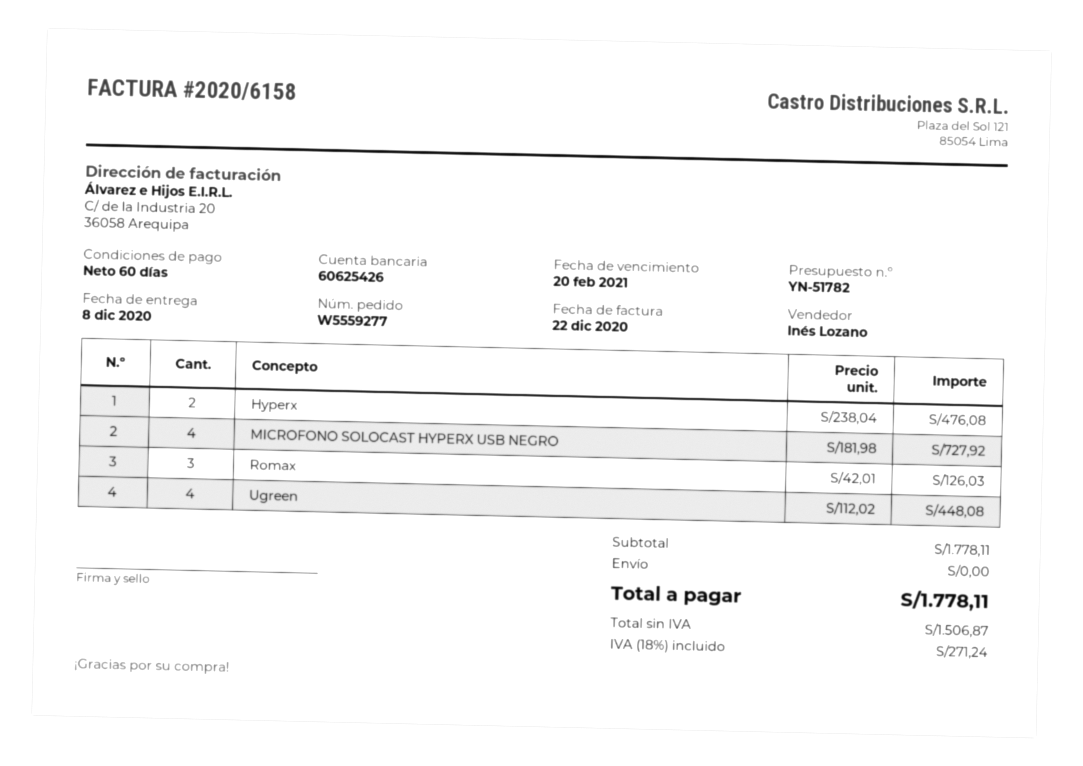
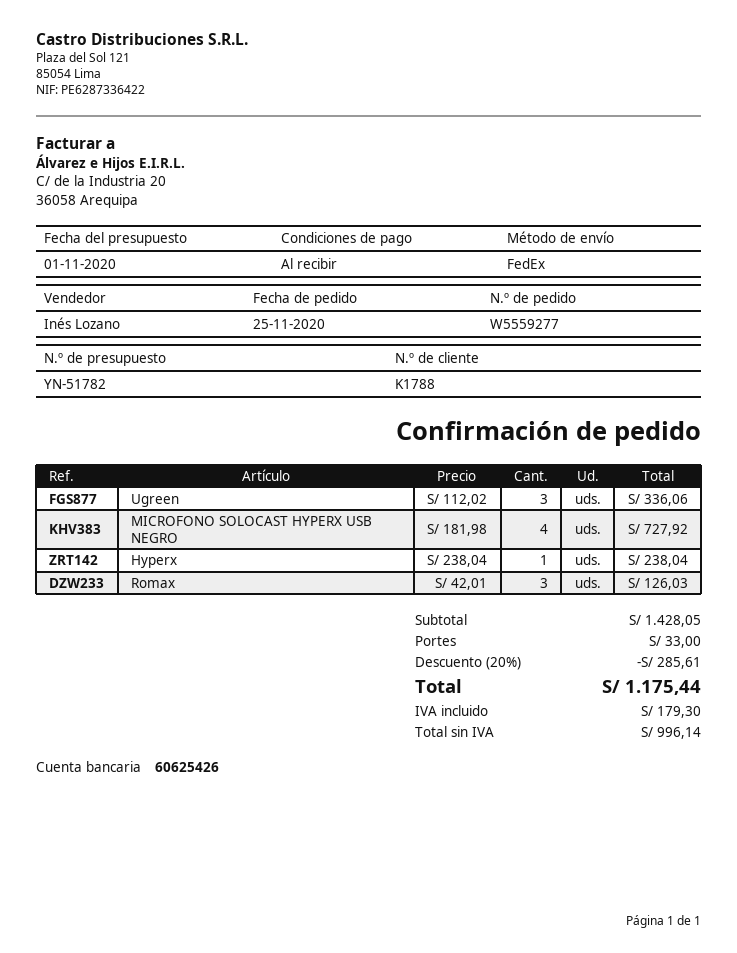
payment terms: 60 days -> on receipt
Hyperx: 2 x 238.04 = 476.08 -> 1 x 238.04 = 238.04
Ugreen: 4 x 112.02 = 448.08 -> 3 x 112.02 = 336.06
subtotal: 1778.11 -> 1428.05
discount: none -> 20% = 285.61
shipping: 0.00 -> 33.00
net: 1506.87 -> 996.14
tax: 271.24 -> 179.30
total: 1778.11 -> 1175.44

